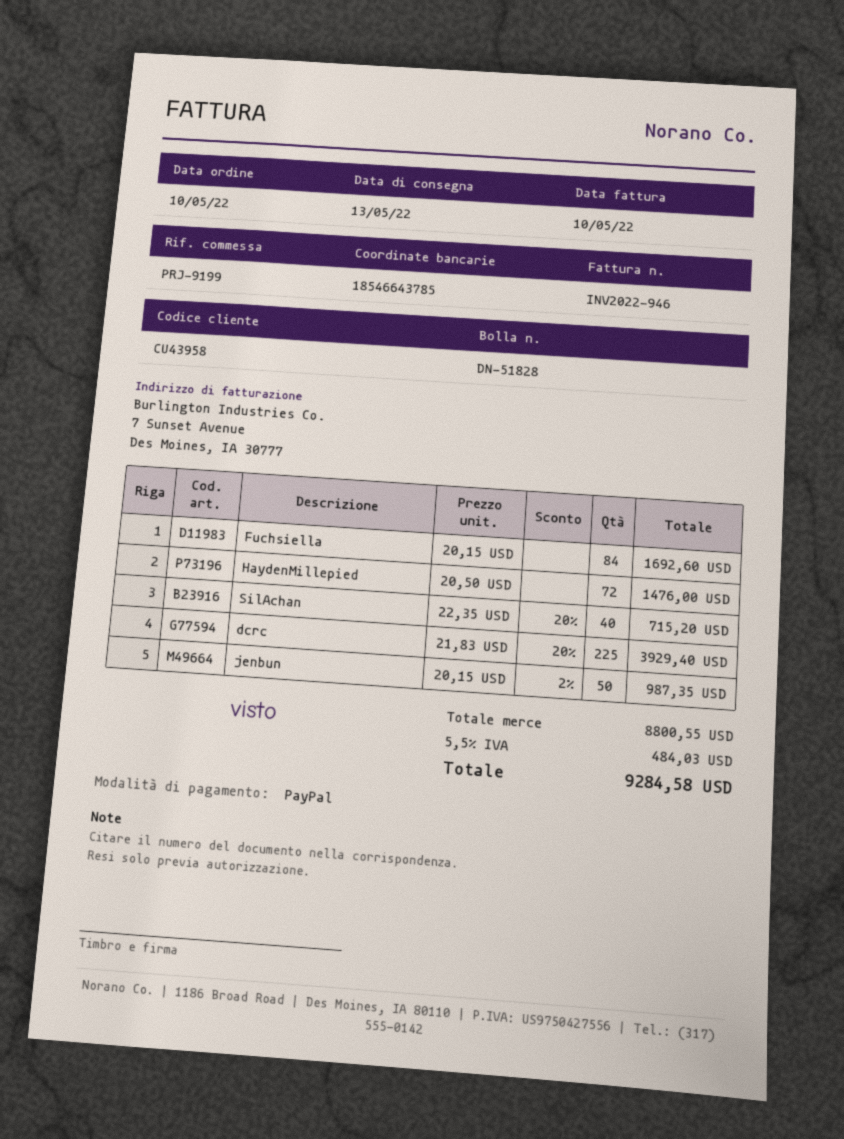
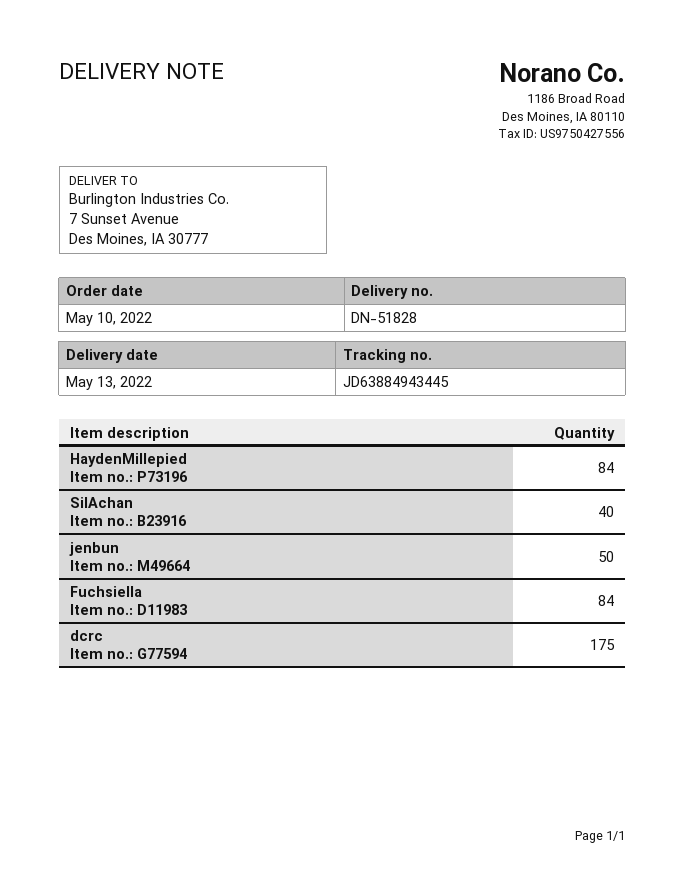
HaydenMillepied: 72 -> 84
dcrc: 225 -> 175

